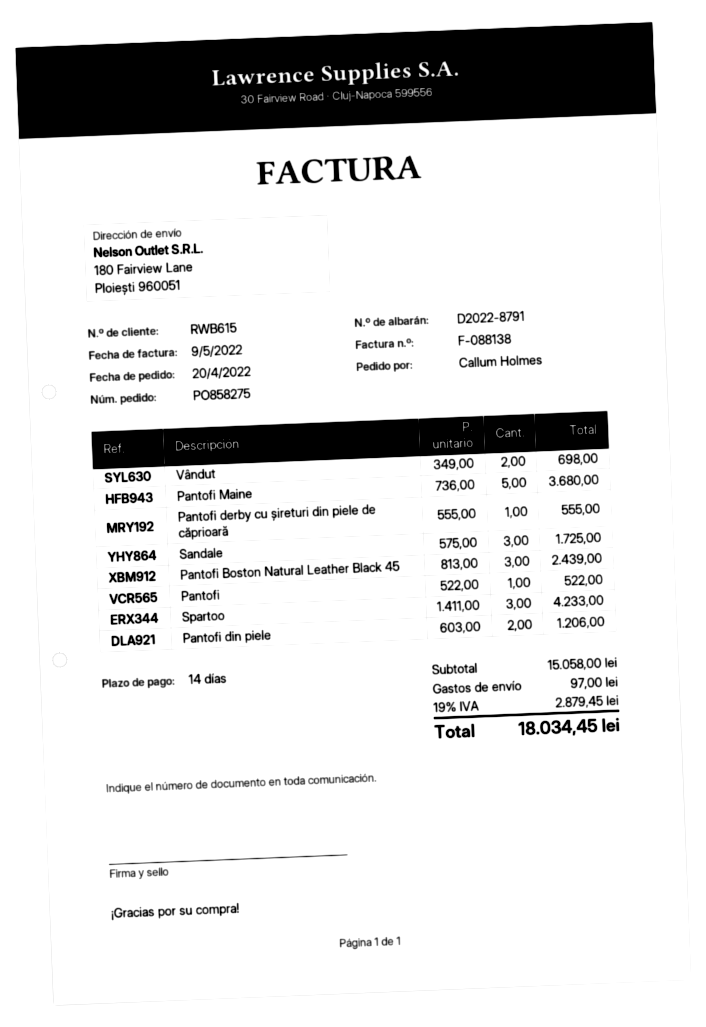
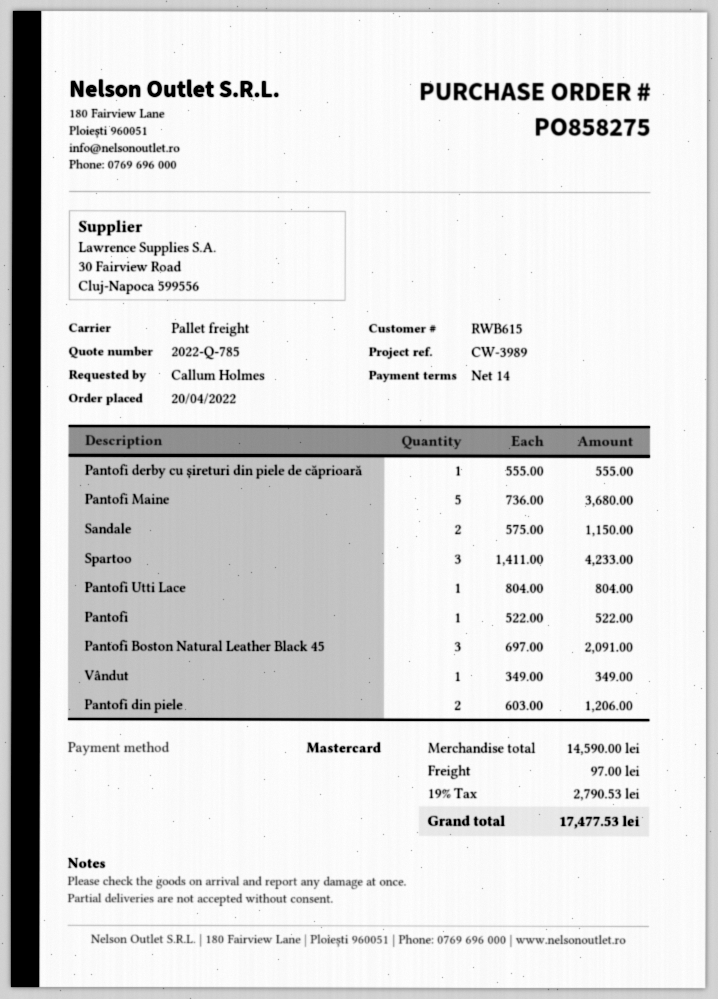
Vândut: 2 x 349.00 = 698.00 -> 1 x 349.00 = 349.00
Sandale: 3 x 575.00 = 1725.00 -> 2 x 575.00 = 1150.00
Pantofi Boston Natural Leather Black 45: 3 x 813.00 = 2439.00 -> 3 x 697.00 = 2091.00
Pantofi Utti Lace: none -> 1 x 804.00 = 804.00
subtotal: 15058.00 -> 14590.00
tax: 19% = 2879.45 -> 19% = 2790.53
total: 18034.45 -> 17477.53

